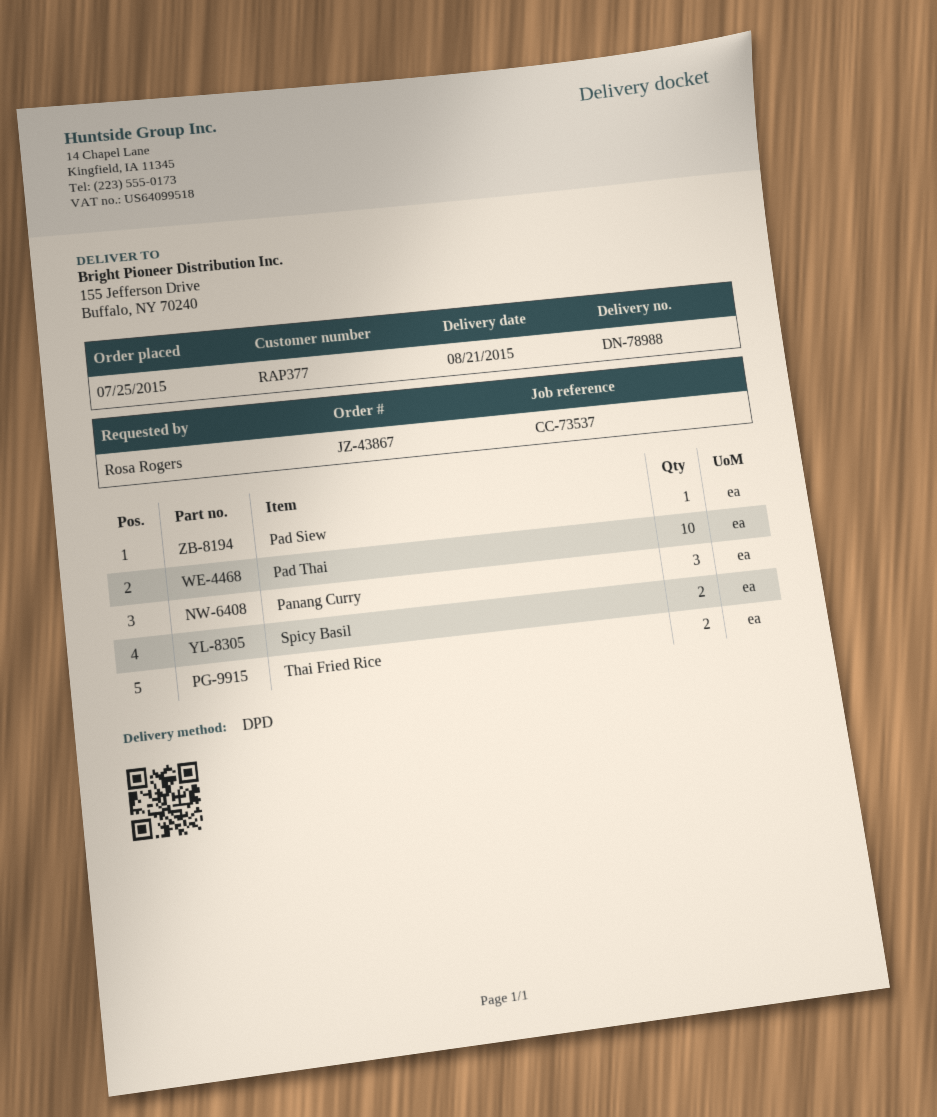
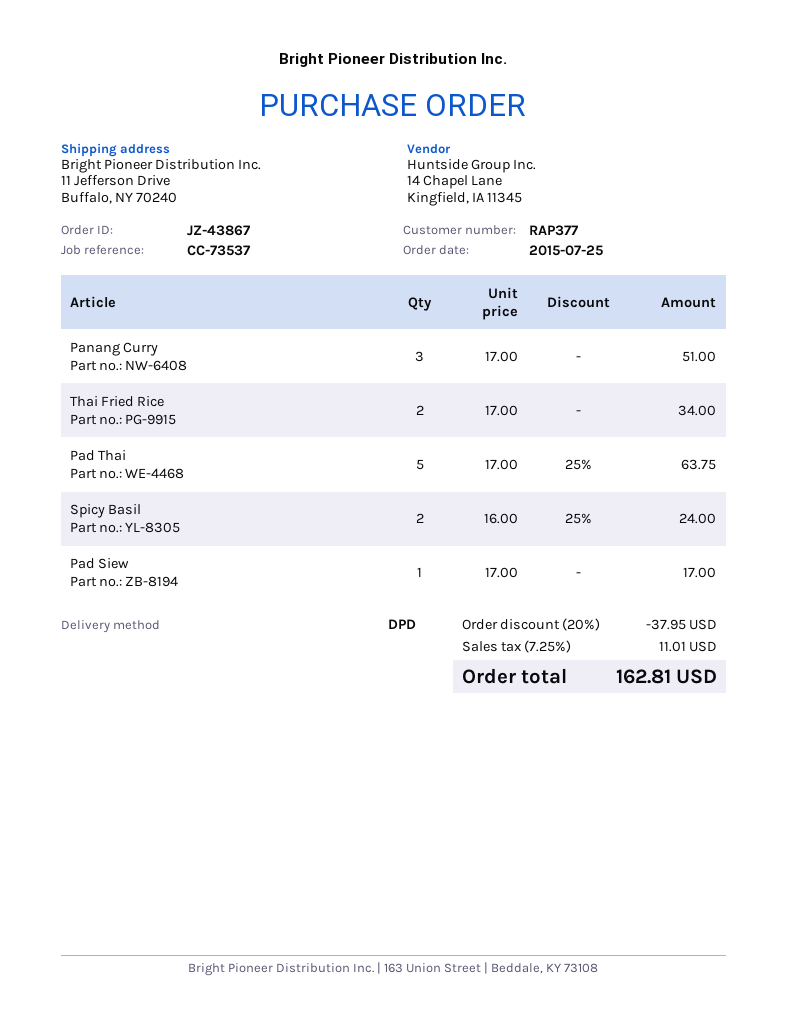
ship to: 155 Jefferson Drive, Buffalo, NY 70240 -> 11 Jefferson Drive, Buffalo, NY 70240
Pad Thai: 10 -> 5

